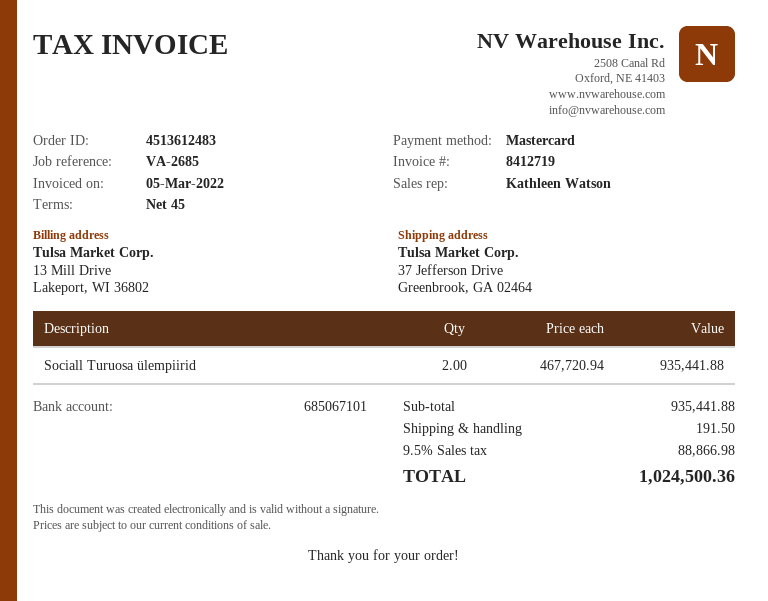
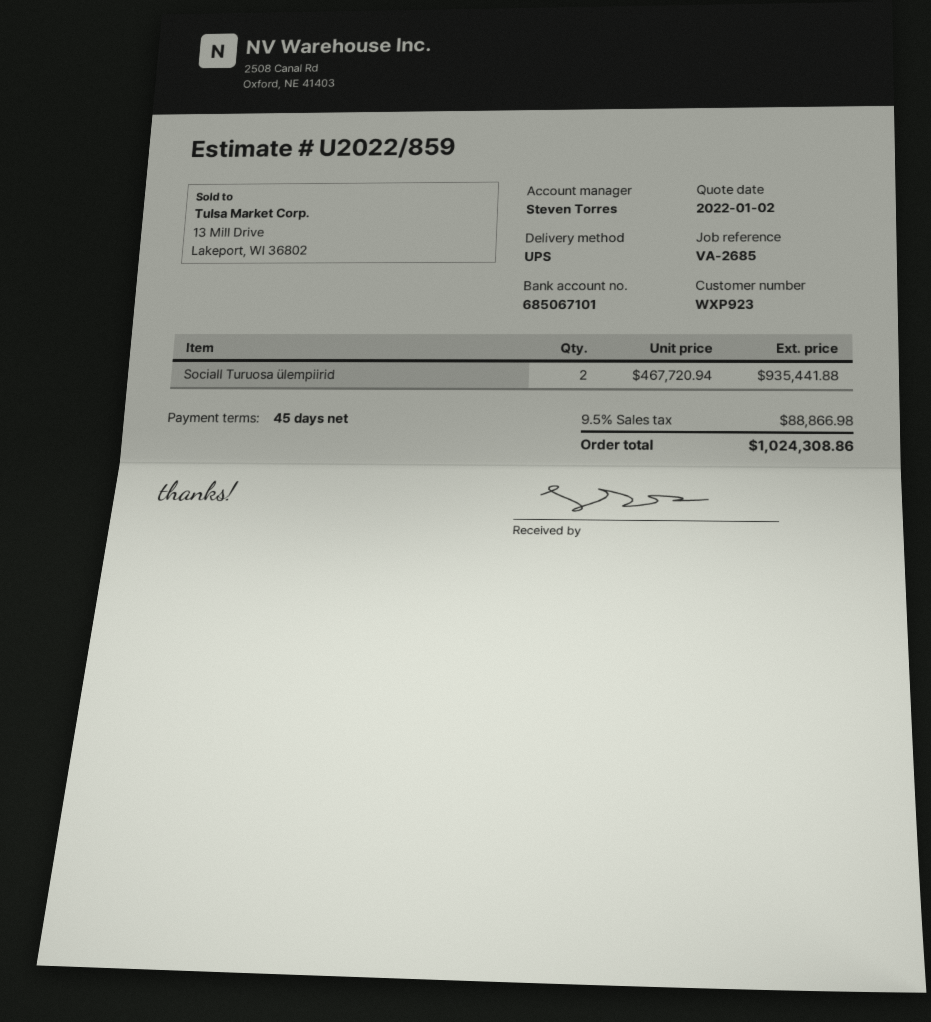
sales rep: Kathleen Watson -> Steven Torres
shipping: 191.50 -> none
total: 1024500.36 -> 1024308.86

